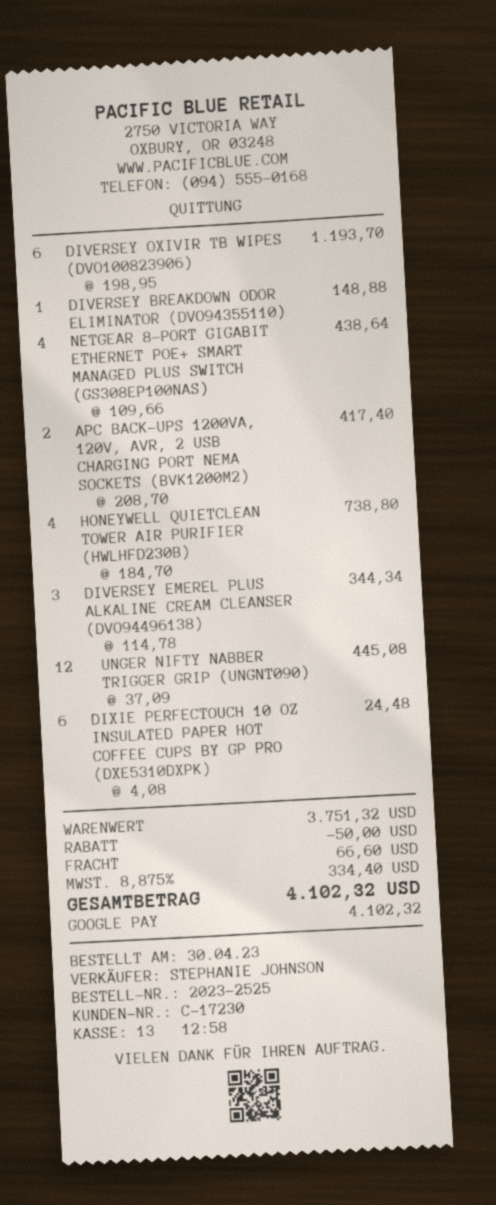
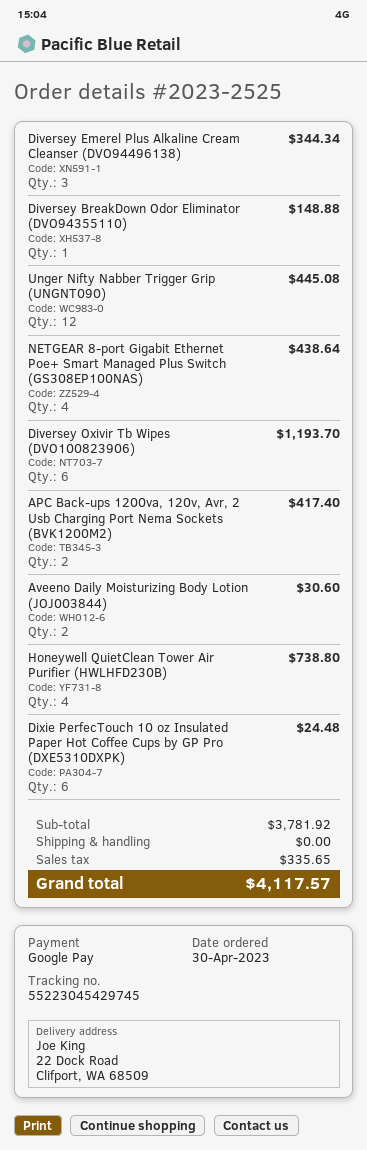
Aveeno Daily Moisturizing Body Lotion (JOJ003844): none -> 2 for 30.60
subtotal: 3751.32 -> 3781.92
discount: 50.00 -> none
shipping: 66.60 -> 0.00
tax: 334.40 -> 335.65
total: 4102.32 -> 4117.57

